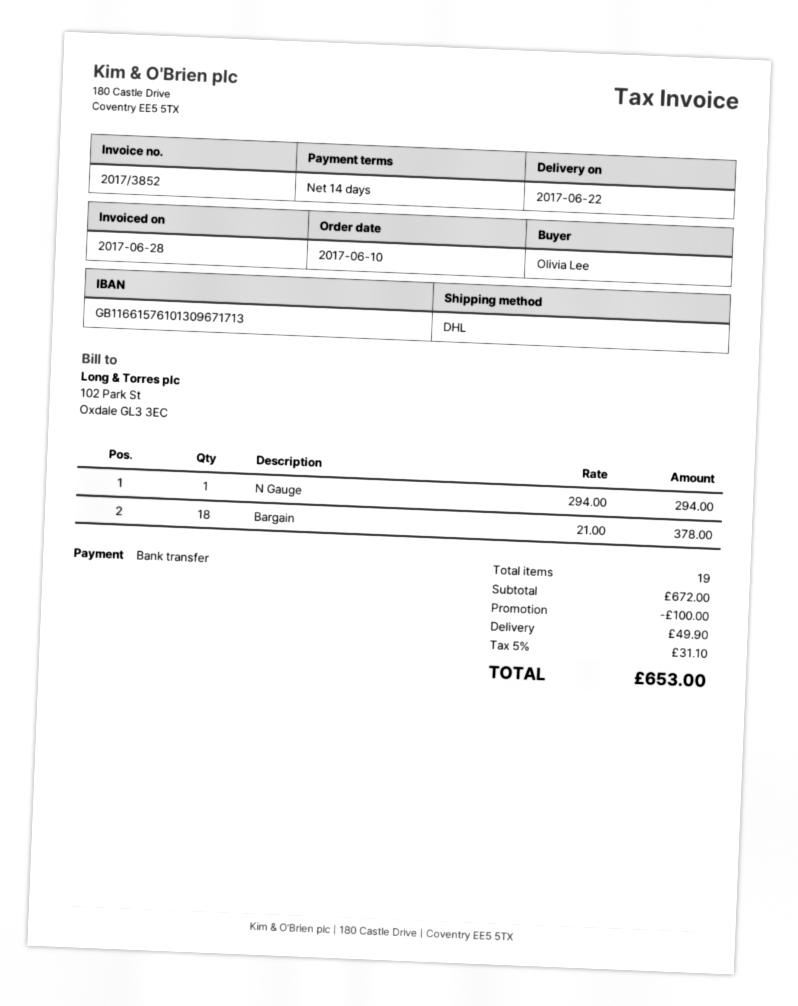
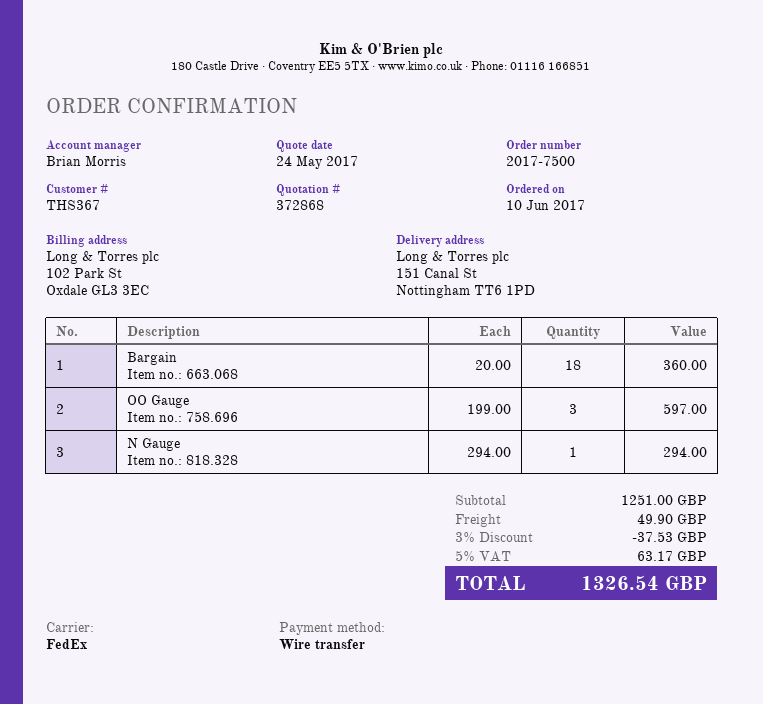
shipping method: DHL -> FedEx
Bargain: 18 x 21.00 = 378.00 -> 18 x 20.00 = 360.00
OO Gauge: none -> 3 x 199.00 = 597.00
subtotal: 672.00 -> 1251.00
discount: 100.00 -> 37.53
tax: 5% = 31.10 -> 5% = 63.17
total: 653.00 -> 1326.54

